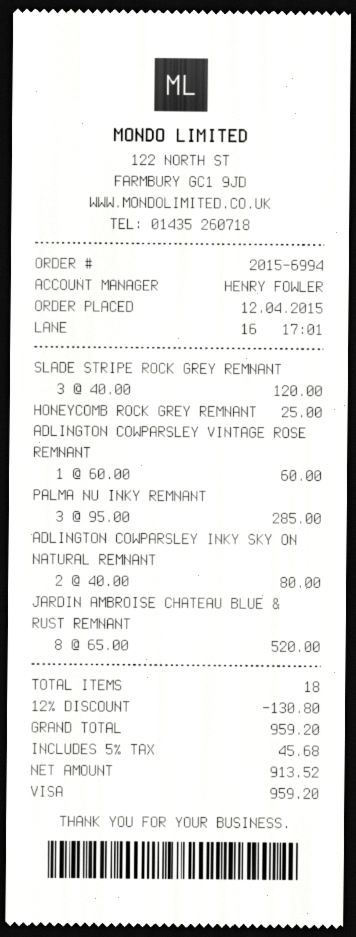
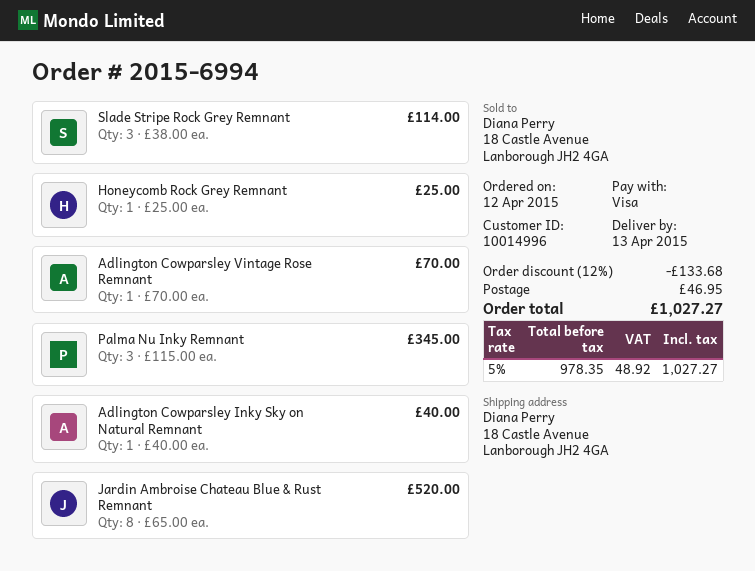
SLADE STRIPE ROCK GREY REMNANT: 3 x 40.00 = 120.00 -> 3 x 38.00 = 114.00
ADLINGTON COWPARSLEY VINTAGE ROSE REMNANT: 1 x 60.00 = 60.00 -> 1 x 70.00 = 70.00
PALMA NU INKY REMNANT: 3 x 95.00 = 285.00 -> 3 x 115.00 = 345.00
ADLINGTON COWPARSLEY INKY SKY ON NATURAL REMNANT: 2 x 40.00 = 80.00 -> 1 x 40.00 = 40.00
discount: 12% = 130.80 -> 12% = 133.68
shipping: none -> 46.95
net: 913.52 -> 978.35
tax: 5% = 45.68 -> 5% = 48.92
total: 959.20 -> 1027.27

